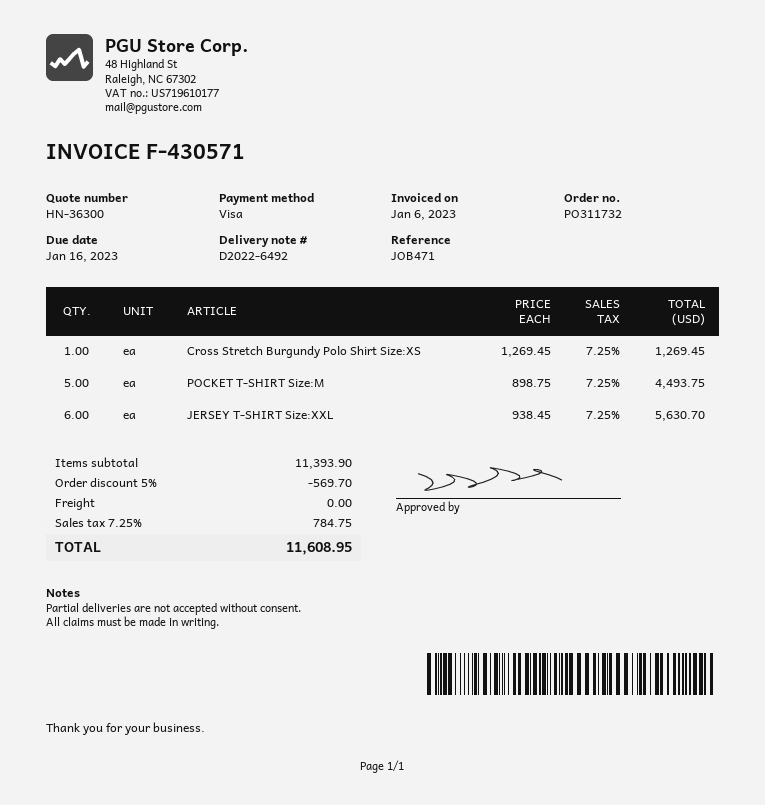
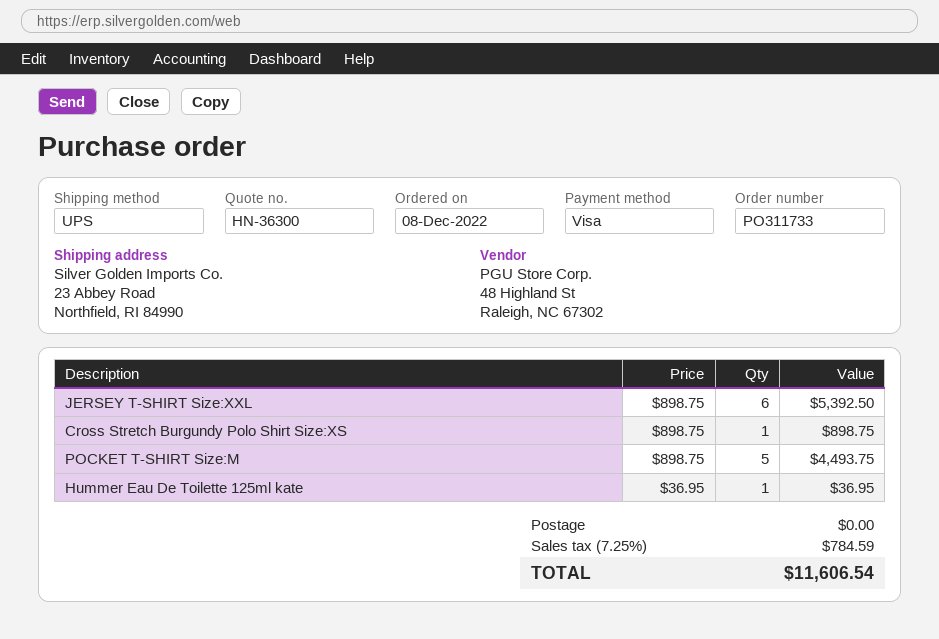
order number: PO311732 -> PO311733
Cross Stretch Burgundy Polo Shirt Size:XS: 1 x 1269.45 = 1269.45 -> 1 x 898.75 = 898.75
JERSEY T-SHIRT Size:XXL: 6 x 938.45 = 5630.70 -> 6 x 898.75 = 5392.50
Hummer Eau De Toilette 125ml kate: none -> 1 x 36.95 = 36.95
discount: 5% = 569.70 -> none
tax: 7.25% = 784.75 -> 7.25% = 784.59
total: 11608.95 -> 11606.54

